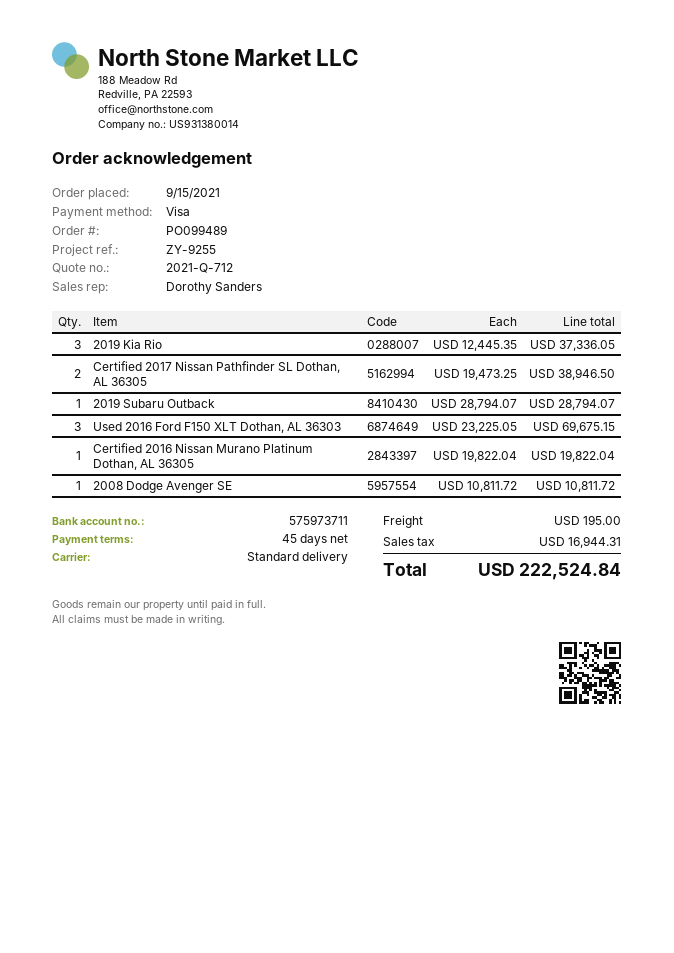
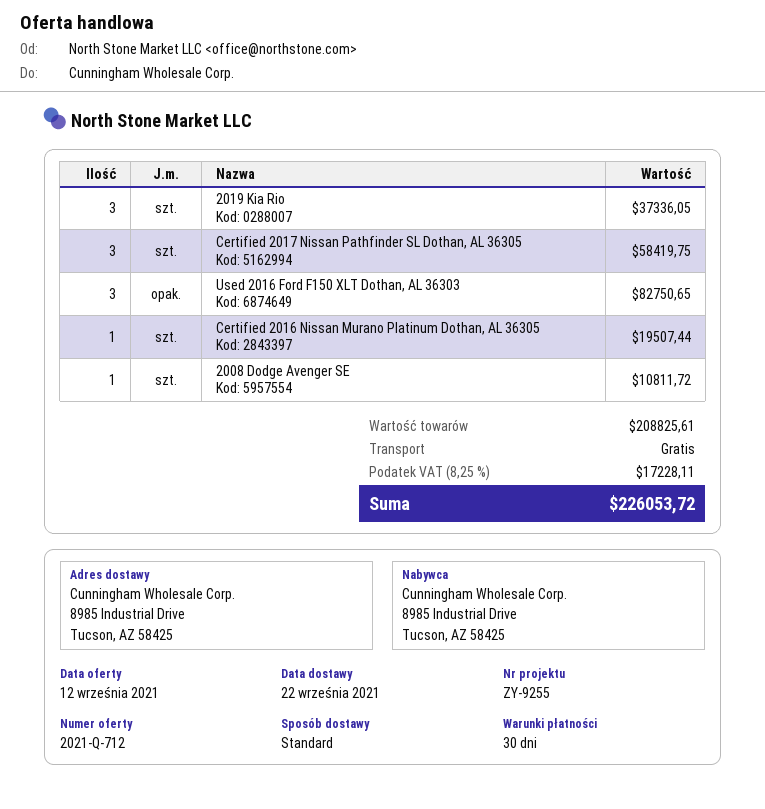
payment terms: 45 days -> 30 days
Certified 2017 Nissan Pathfinder SL Dothan, AL 36305: 2 for 38946.50 -> 3 for 58419.75
2019 Subaru Outback: 1 for 28794.07 -> none
Used 2016 Ford F150 XLT Dothan, AL 36303: 3 for 69675.15 -> 3 for 82750.65
Certified 2016 Nissan Murano Platinum Dothan, AL 36305: 1 for 19822.04 -> 1 for 19507.44
shipping: 195.00 -> 0.00
tax: 16944.31 -> 17228.11
total: 222524.84 -> 226053.72

